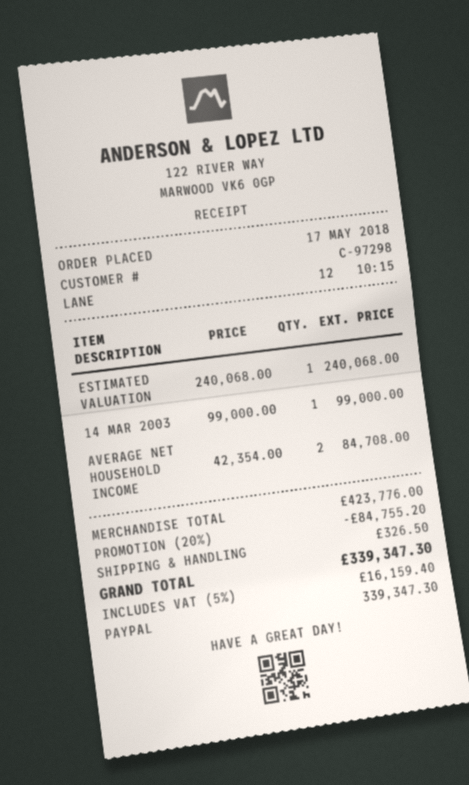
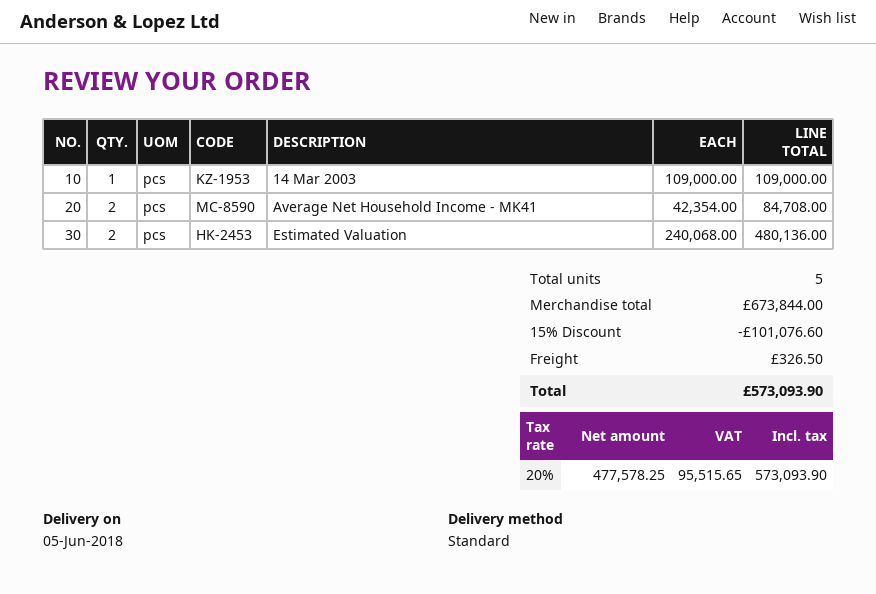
ESTIMATED VALUATION: 1 x 240068.00 = 240068.00 -> 2 x 240068.00 = 480136.00
14 MAR 2003: 1 x 99000.00 = 99000.00 -> 1 x 109000.00 = 109000.00
subtotal: 423776.00 -> 673844.00
discount: 20% = 84755.20 -> 15% = 101076.60
tax: 5% = 16159.40 -> 20% = 95515.65
total: 339347.30 -> 573093.90

